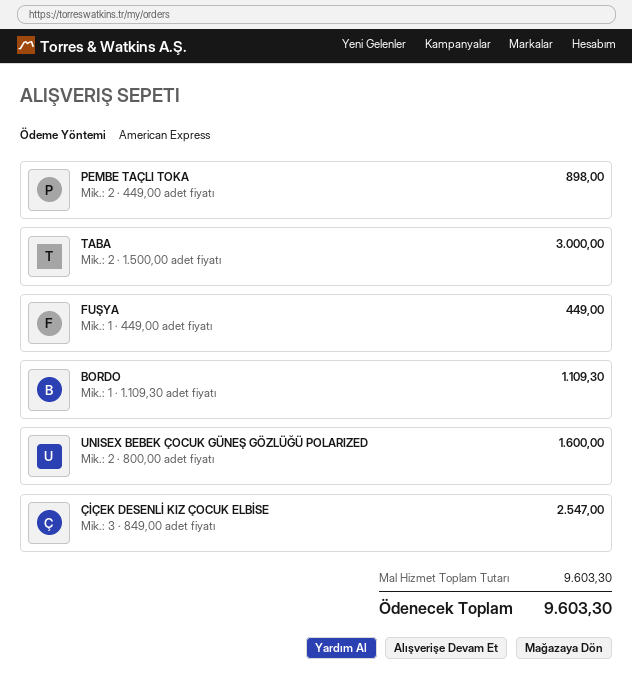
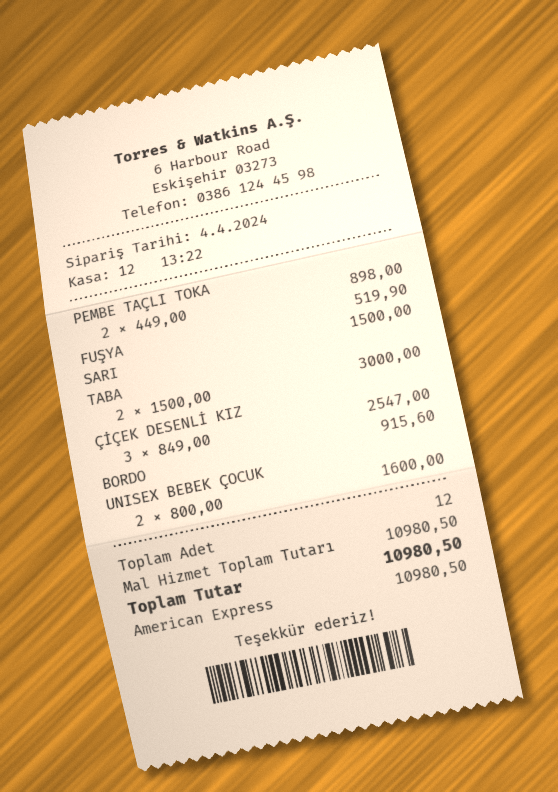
FUŞYA: 1 x 449.00 = 449.00 -> 1 x 519.90 = 519.90
BORDO: 1 x 1109.30 = 1109.30 -> 1 x 915.60 = 915.60
SARI: none -> 1 x 1500.00 = 1500.00
subtotal: 9603.30 -> 10980.50
total: 9603.30 -> 10980.50

